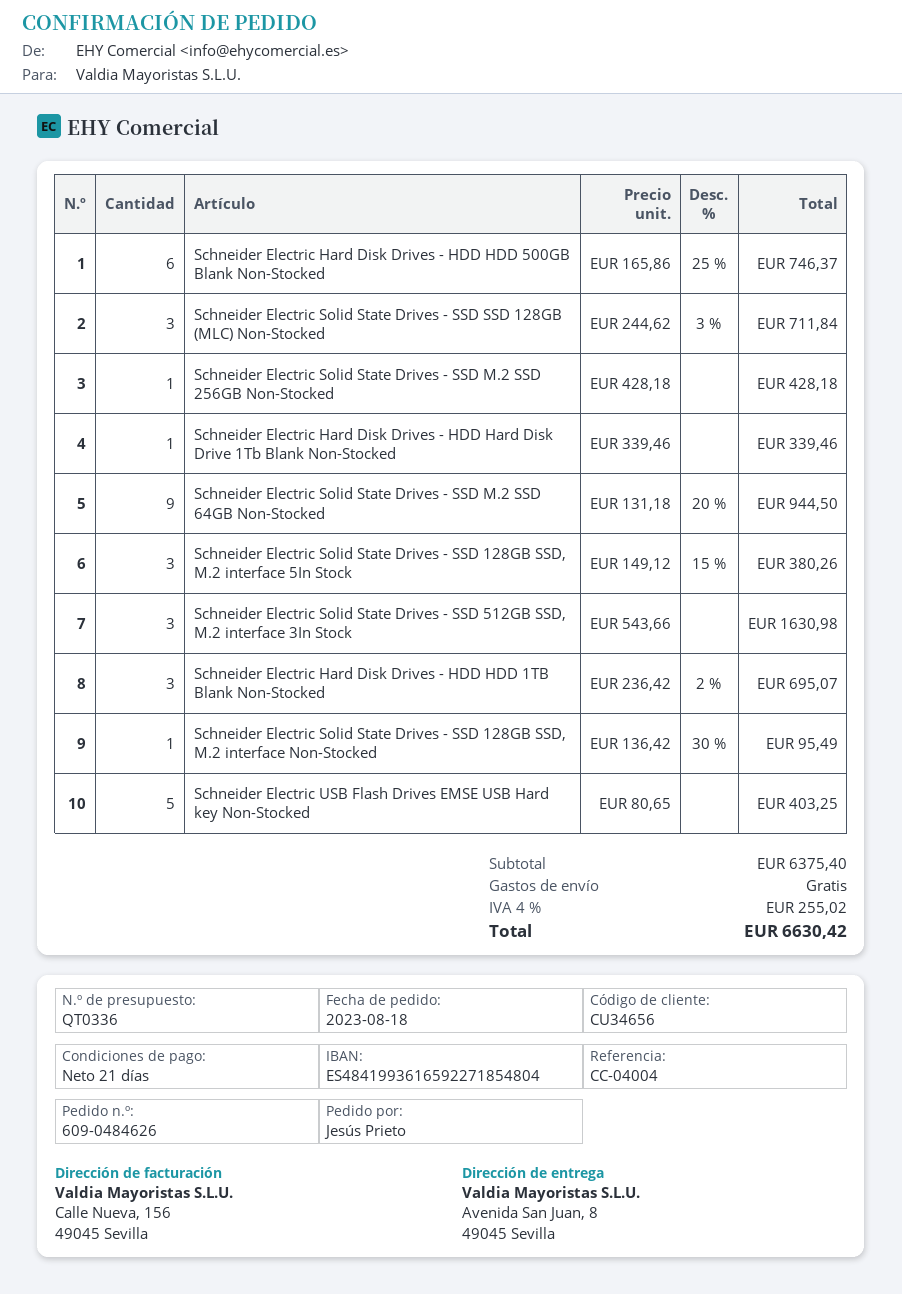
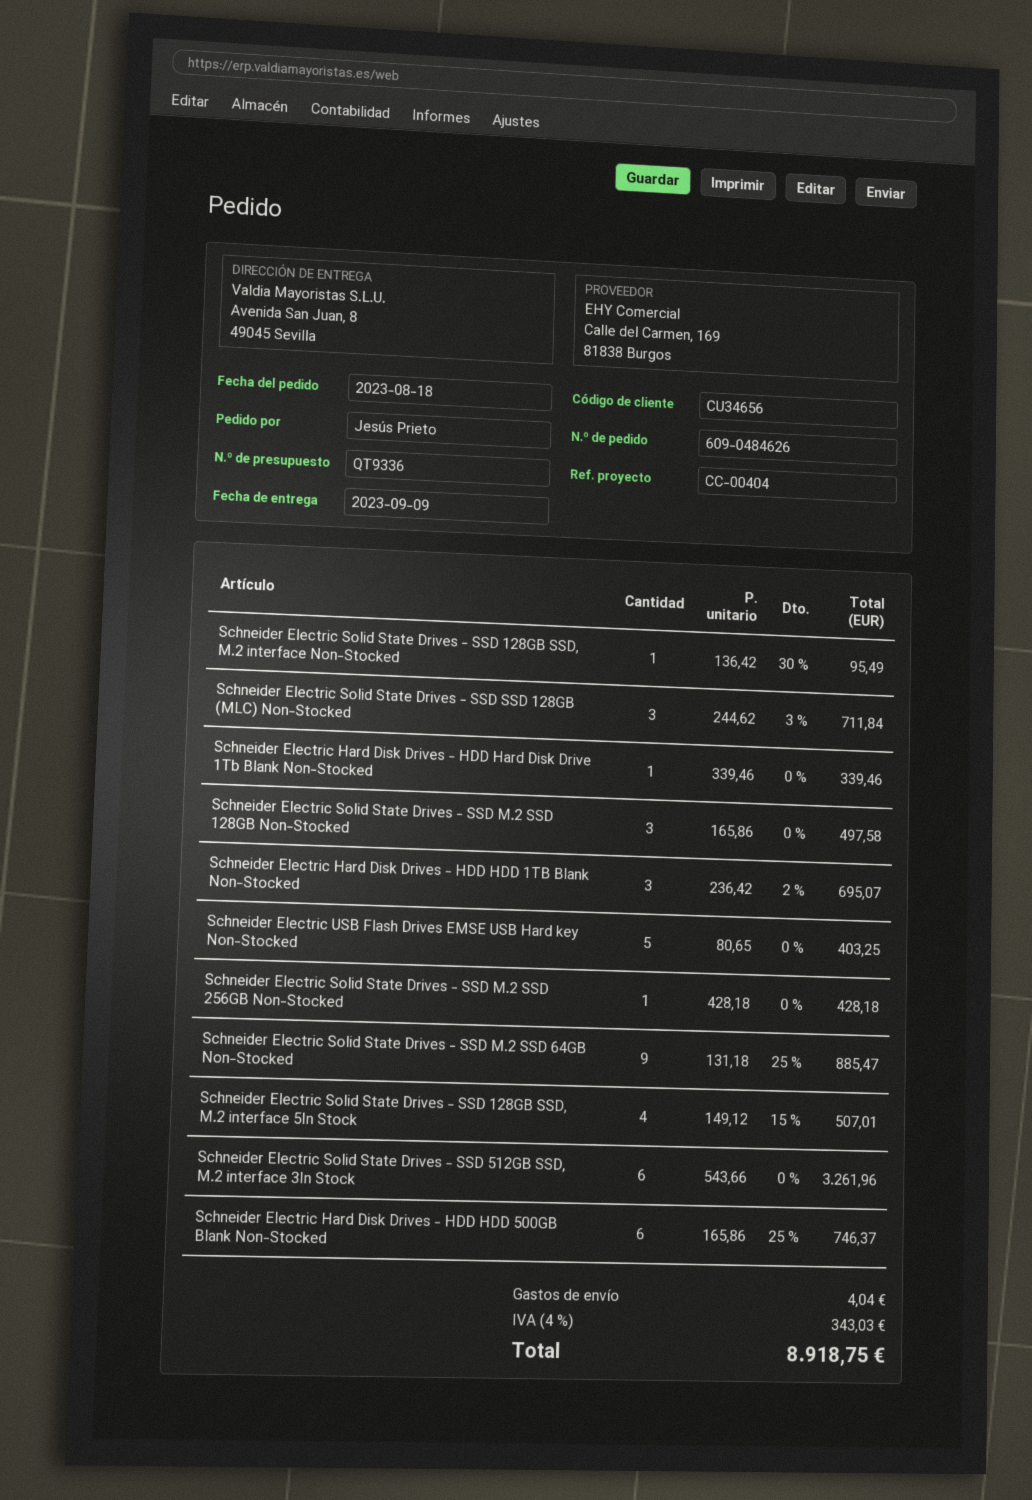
quote number: QT0336 -> QT9336
reference: CC-04004 -> CC-00404
Schneider Electric Solid State Drives - SSD M.2 SSD 64GB Non-Stocked: 9 x 131.18 - 20% = 944.50 -> 9 x 131.18 - 25% = 885.47
Schneider Electric Solid State Drives - SSD 128GB SSD, M.2 interface 5In Stock: 3 x 149.12 - 15% = 380.26 -> 4 x 149.12 - 15% = 507.01
Schneider Electric Solid State Drives - SSD 512GB SSD, M.2 interface 3In Stock: 3 x 543.66 = 1630.98 -> 6 x 543.66 = 3261.96
Schneider Electric Solid State Drives - SSD M.2 SSD 128GB Non-Stocked: none -> 3 x 165.86 = 497.58
shipping: 0.00 -> 4.04
tax: 4% = 255.02 -> 4% = 343.03
total: 6630.42 -> 8918.75

